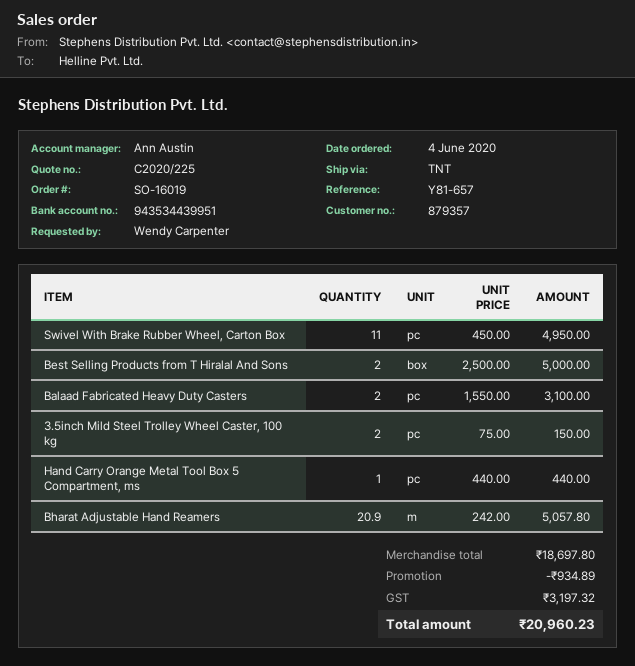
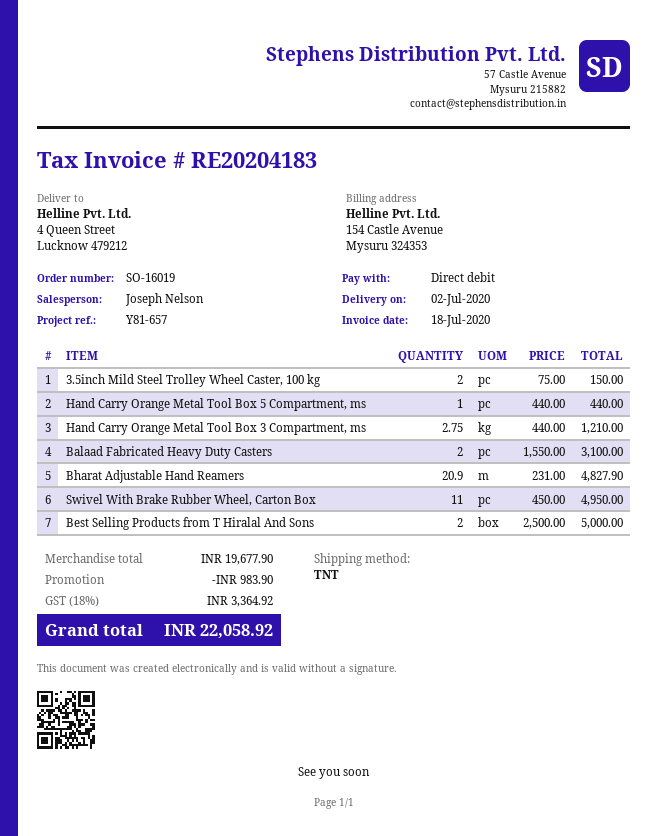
sales rep: Ann Austin -> Joseph Nelson
Bharat Adjustable Hand Reamers: 20.9 x 242.00 = 5057.80 -> 20.9 x 231.00 = 4827.90
Hand Carry Orange Metal Tool Box 3 Compartment, ms: none -> 2.75 x 440.00 = 1210.00
subtotal: 18697.80 -> 19677.90
discount: 934.89 -> 983.90
tax: 3197.32 -> 3364.92
total: 20960.23 -> 22058.92

